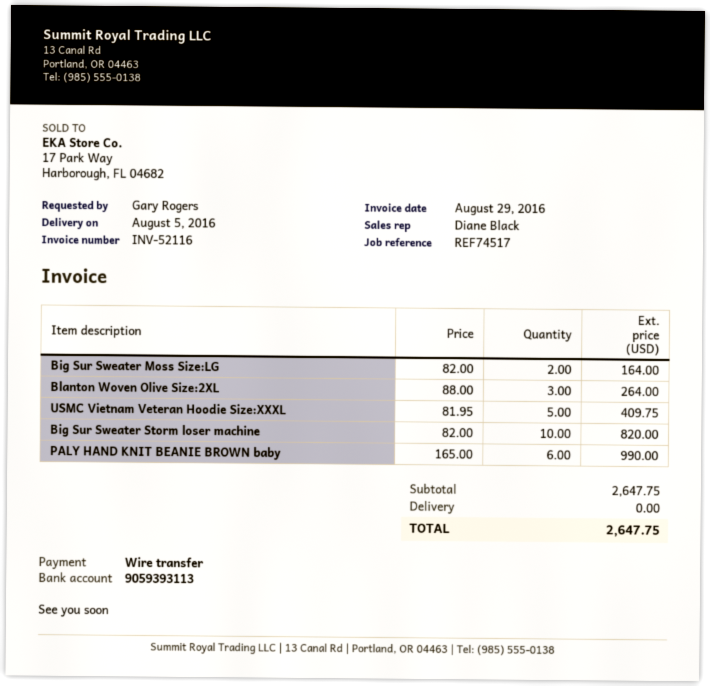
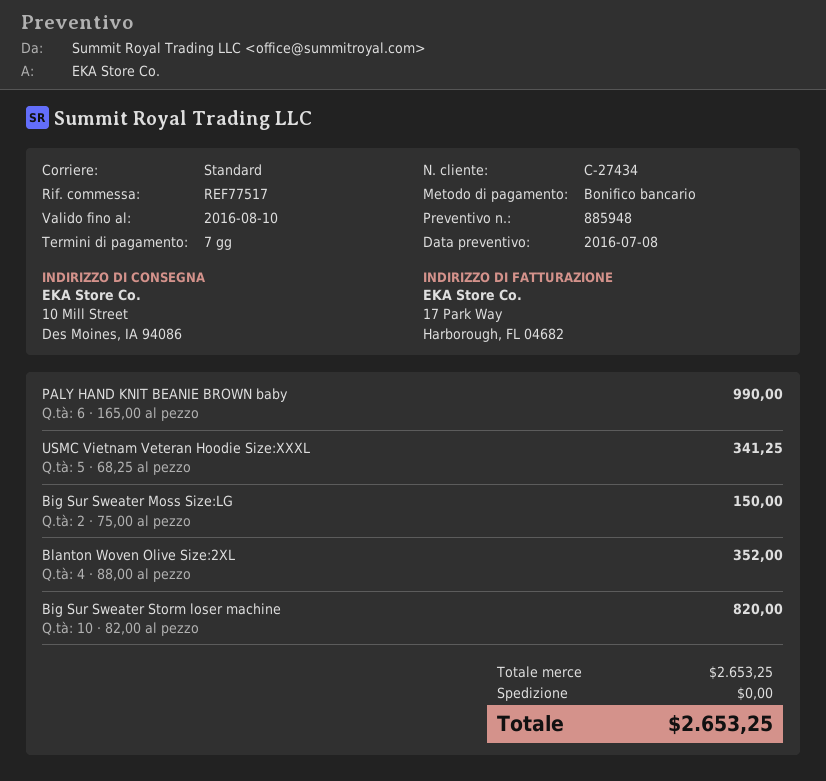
reference: REF74517 -> REF77517
Big Sur Sweater Moss Size:LG: 2 x 82.00 = 164.00 -> 2 x 75.00 = 150.00
Blanton Woven Olive Size:2XL: 3 x 88.00 = 264.00 -> 4 x 88.00 = 352.00
USMC Vietnam Veteran Hoodie Size:XXXL: 5 x 81.95 = 409.75 -> 5 x 68.25 = 341.25
subtotal: 2647.75 -> 2653.25
total: 2647.75 -> 2653.25

